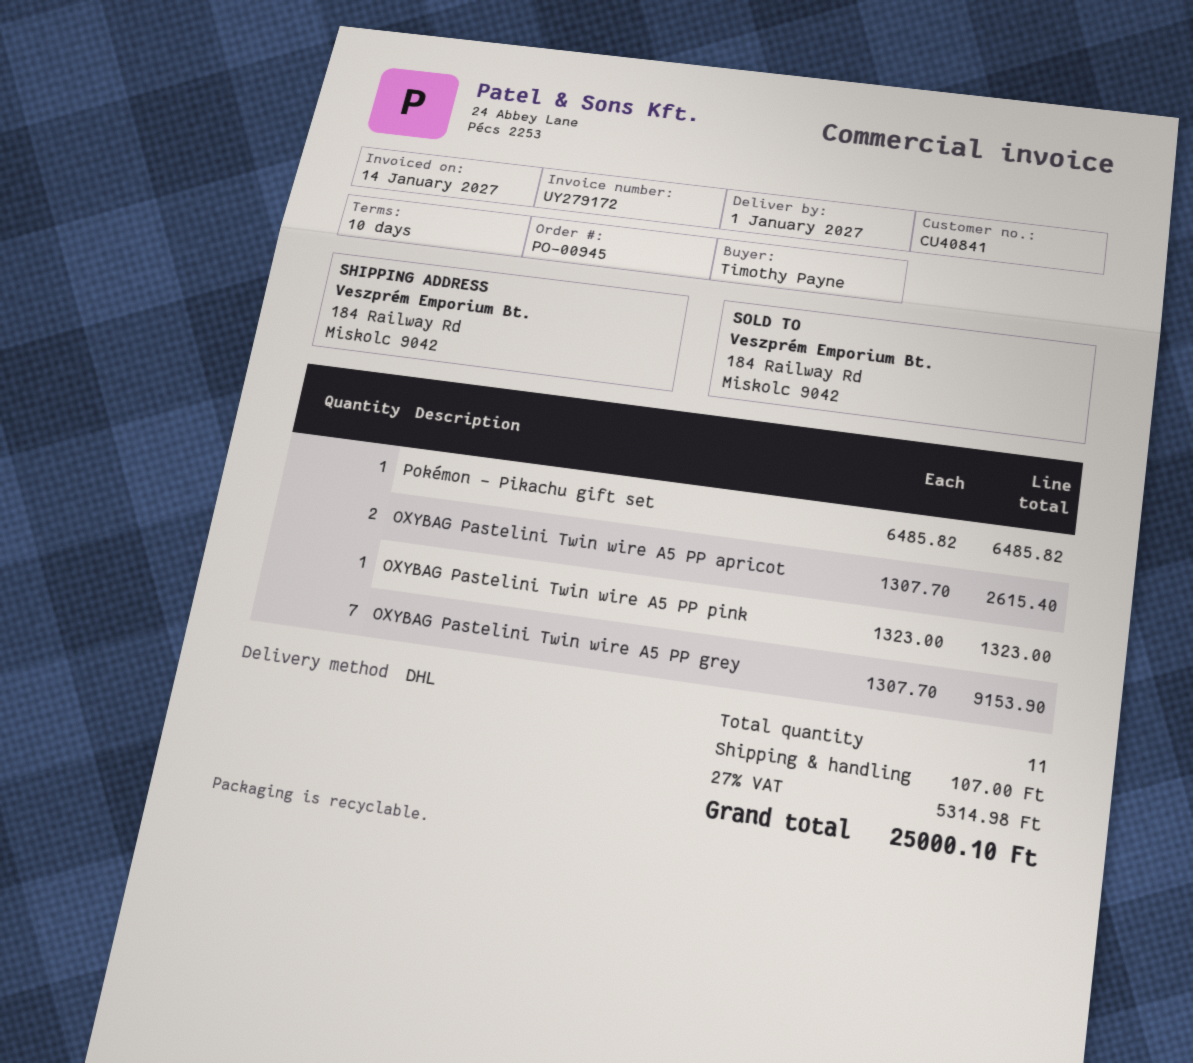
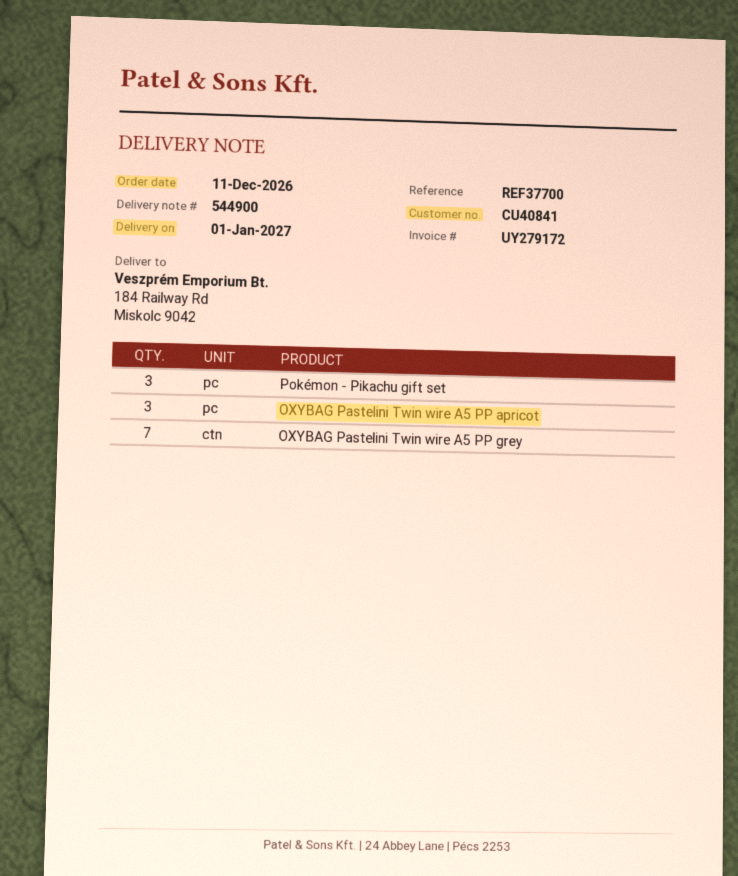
Pokémon - Pikachu gift set: 1 -> 3
OXYBAG Pastelini Twin wire A5 PP apricot: 2 -> 3
OXYBAG Pastelini Twin wire A5 PP pink: 1 -> none

